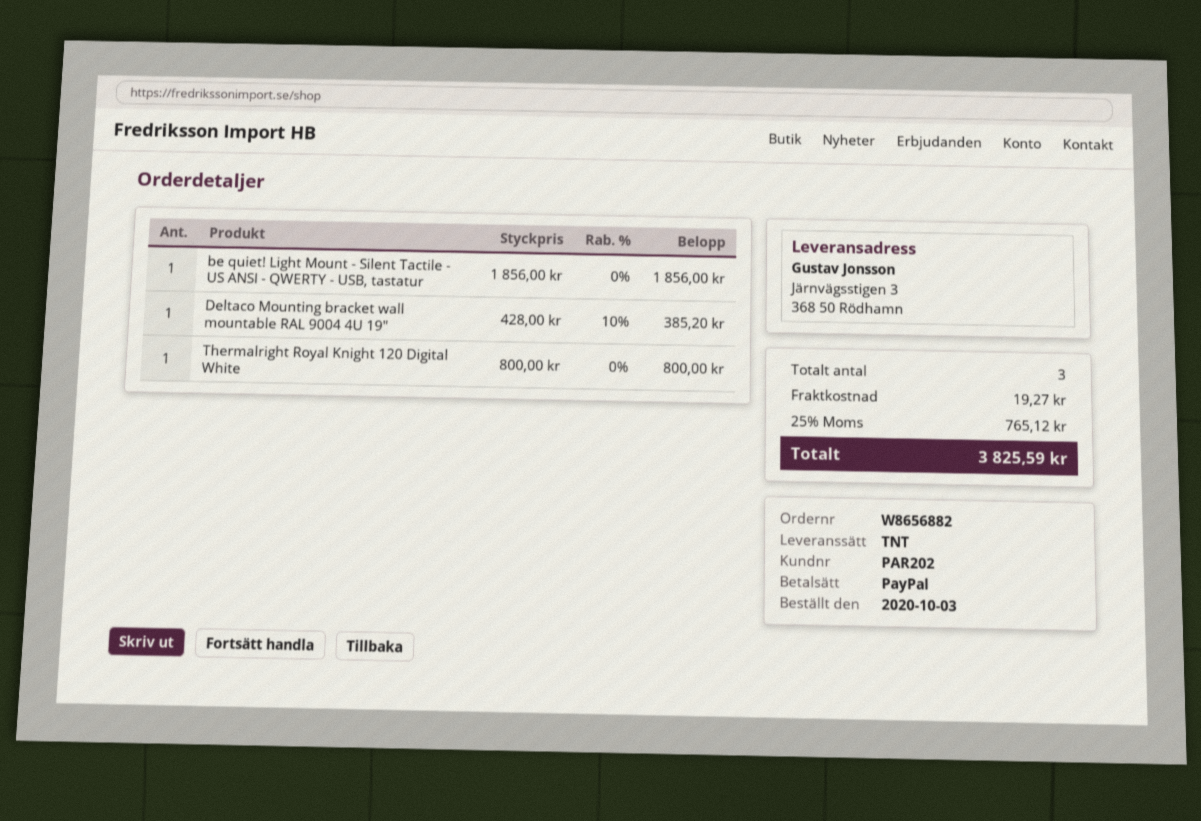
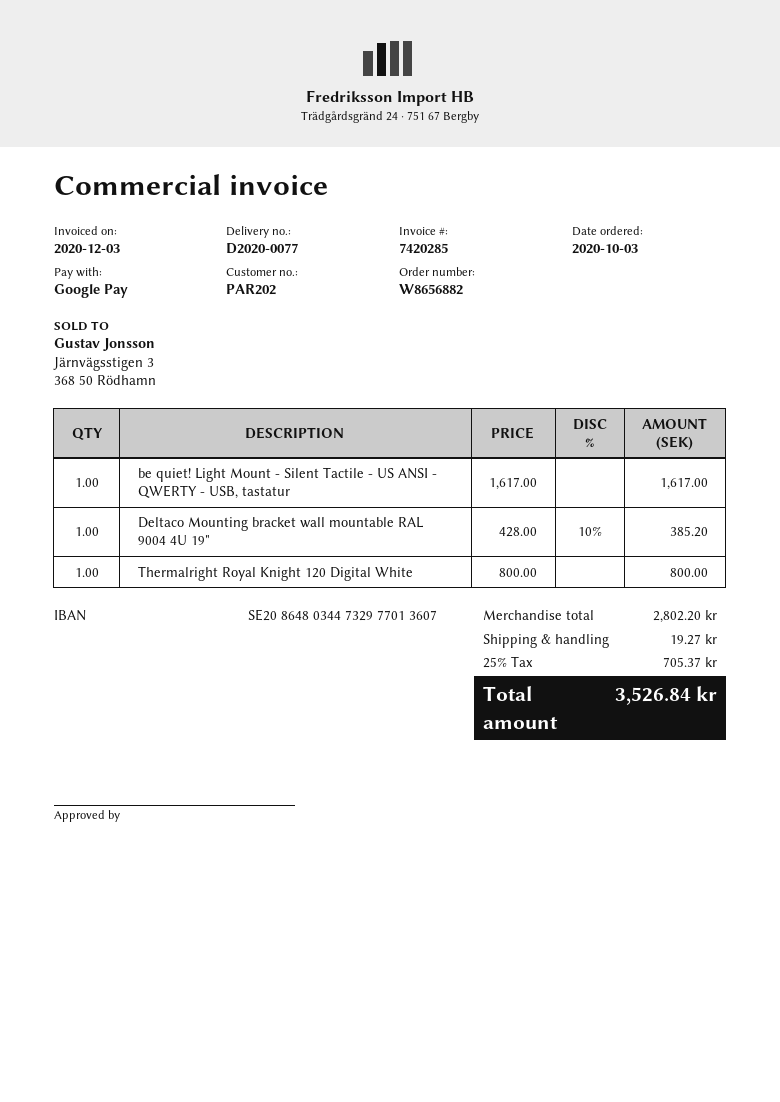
payment method: PayPal -> Google Pay
be quiet! Light Mount - Silent Tactile - US ANSI - QWERTY - USB, tastatur: 1 x 1856.00 = 1856.00 -> 1 x 1617.00 = 1617.00
tax: 25% = 765.12 -> 25% = 705.37
total: 3825.59 -> 3526.84

